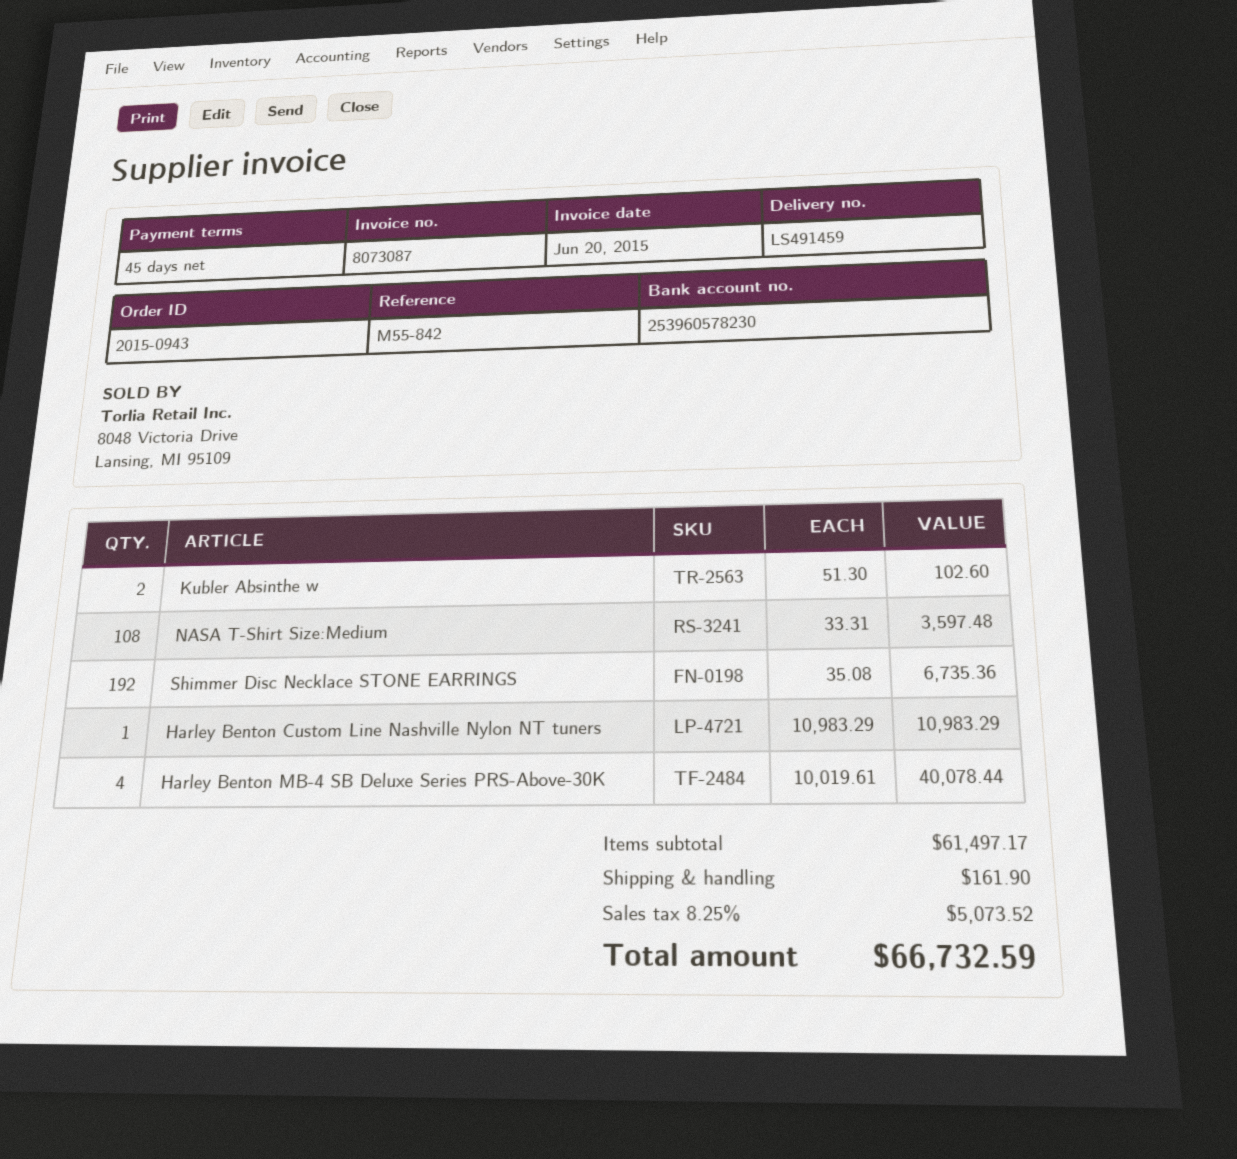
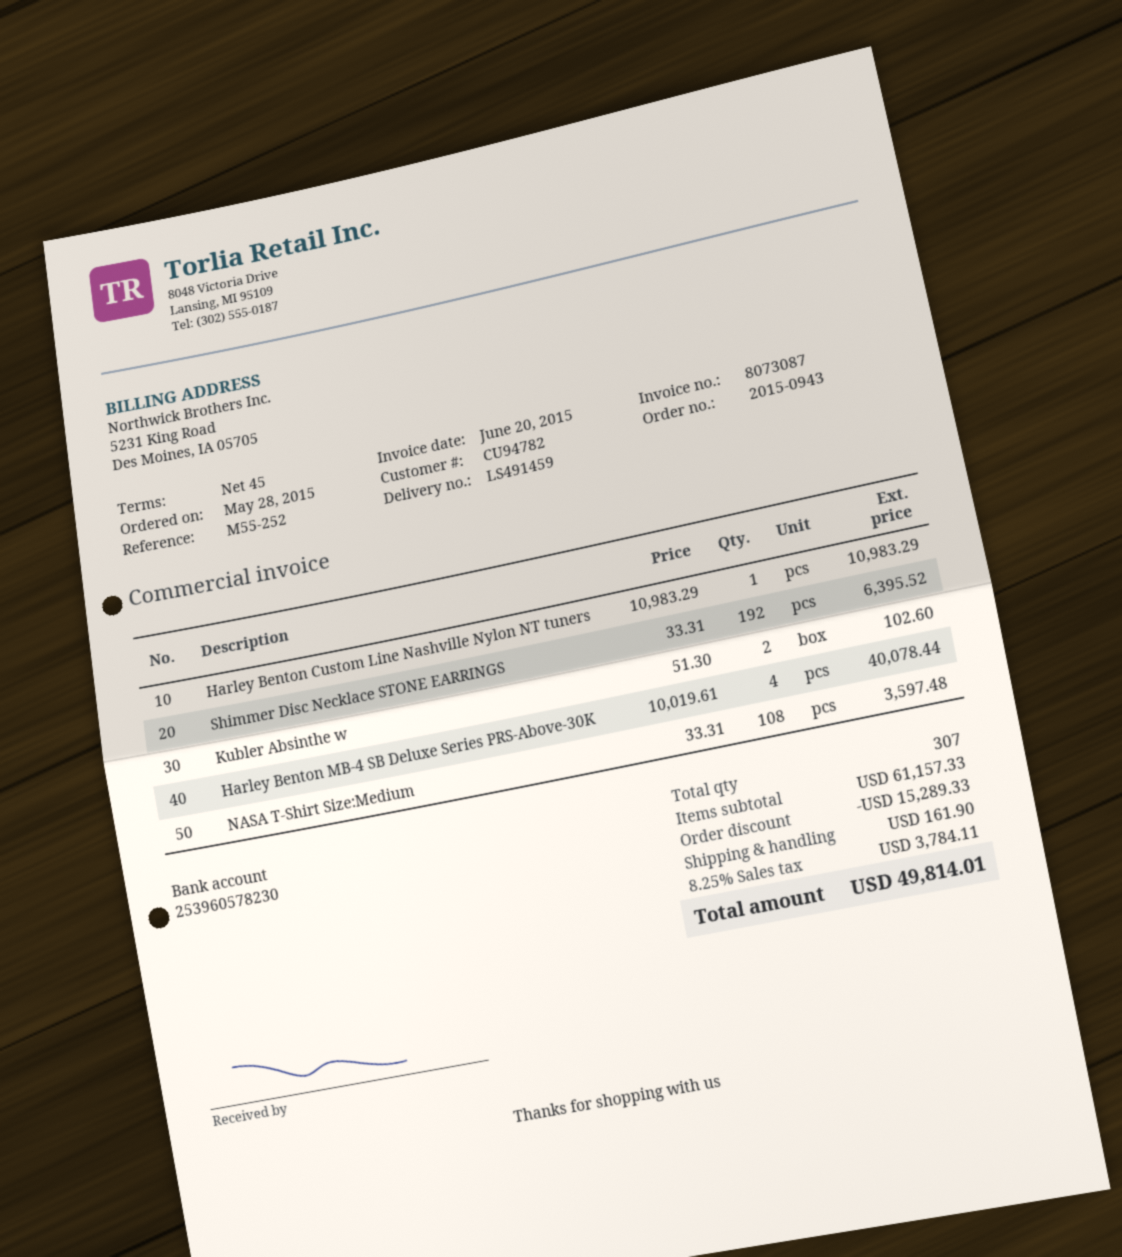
reference: M55-842 -> M55-252
Shimmer Disc Necklace STONE EARRINGS: 192 x 35.08 = 6735.36 -> 192 x 33.31 = 6395.52
subtotal: 61497.17 -> 61157.33
discount: none -> 15289.33
tax: 8.25% = 5073.52 -> 8.25% = 3784.11
total: 66732.59 -> 49814.01

